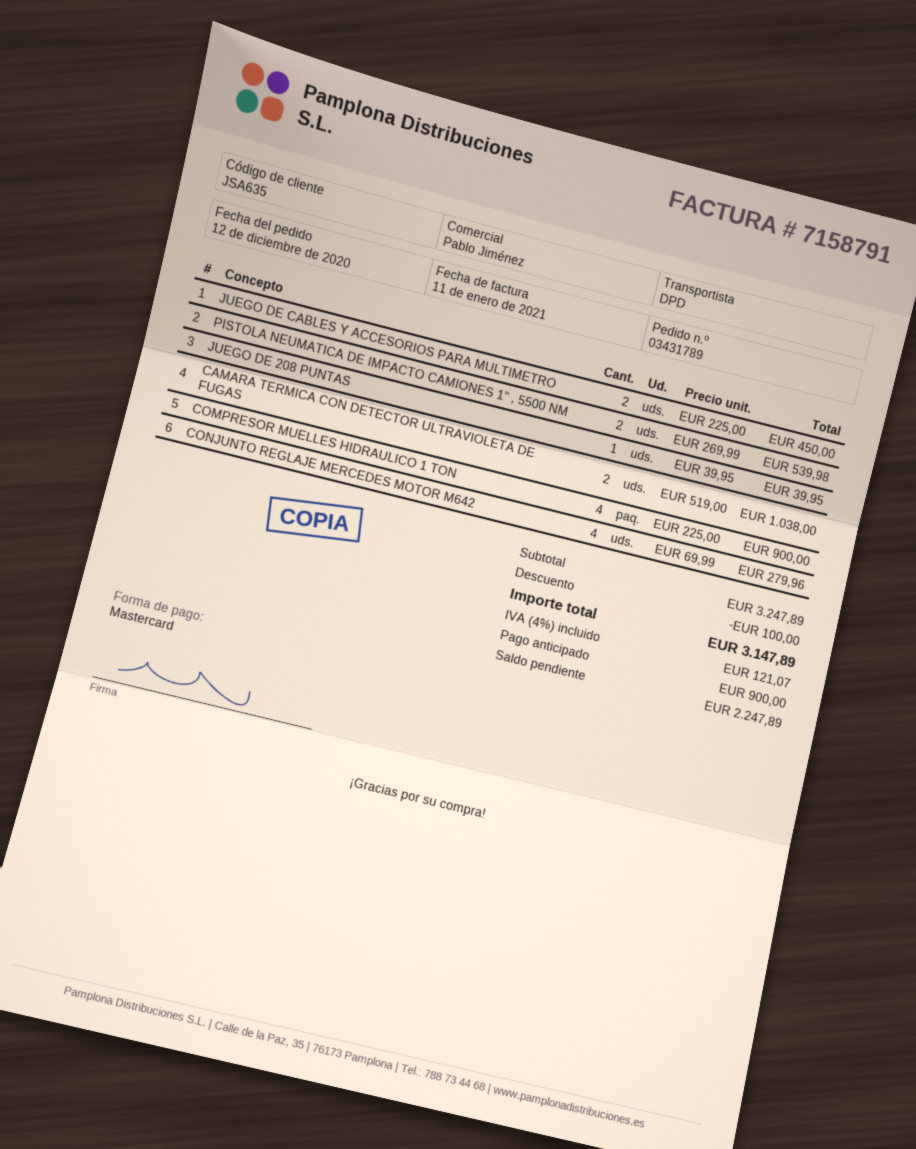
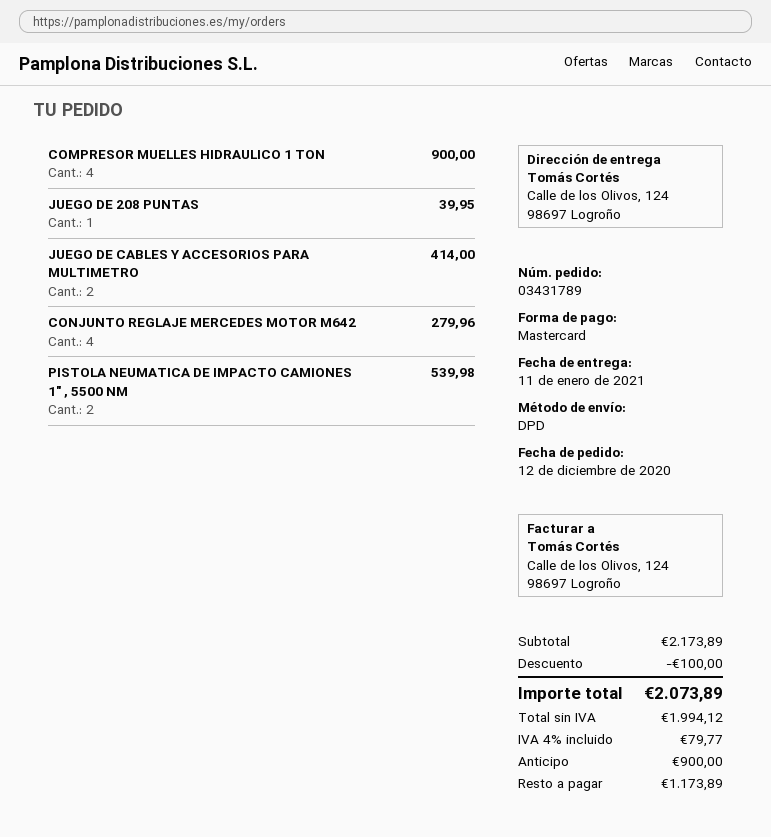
JUEGO DE CABLES Y ACCESORIOS PARA MULTIMETRO: 2 for 450.00 -> 2 for 414.00
CAMARA TERMICA CON DETECTOR ULTRAVIOLETA DE FUGAS: 2 for 1038.00 -> none
subtotal: 3247.89 -> 2173.89
tax: 4% = 121.07 -> 4% = 79.77
total: 3147.89 -> 2073.89
balance: 2247.89 -> 1173.89

